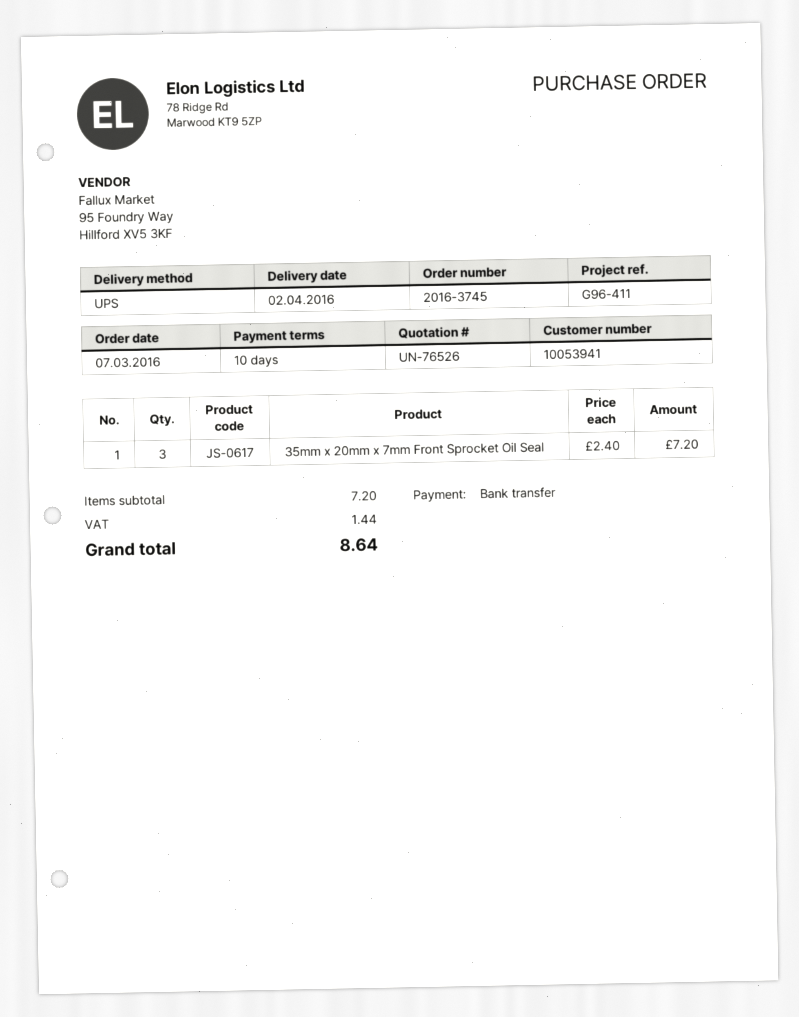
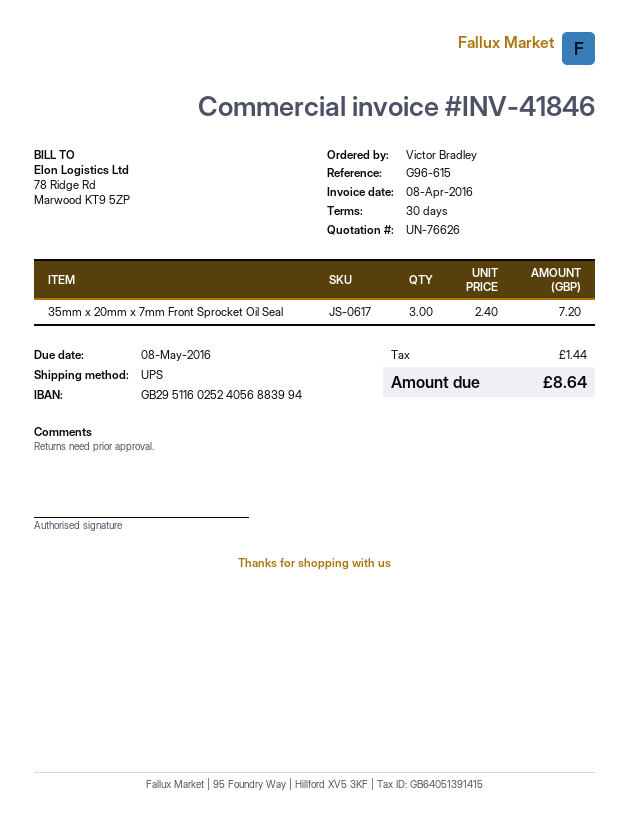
quote number: UN-76526 -> UN-76626
payment terms: 10 days -> 30 days
reference: G96-411 -> G96-615

